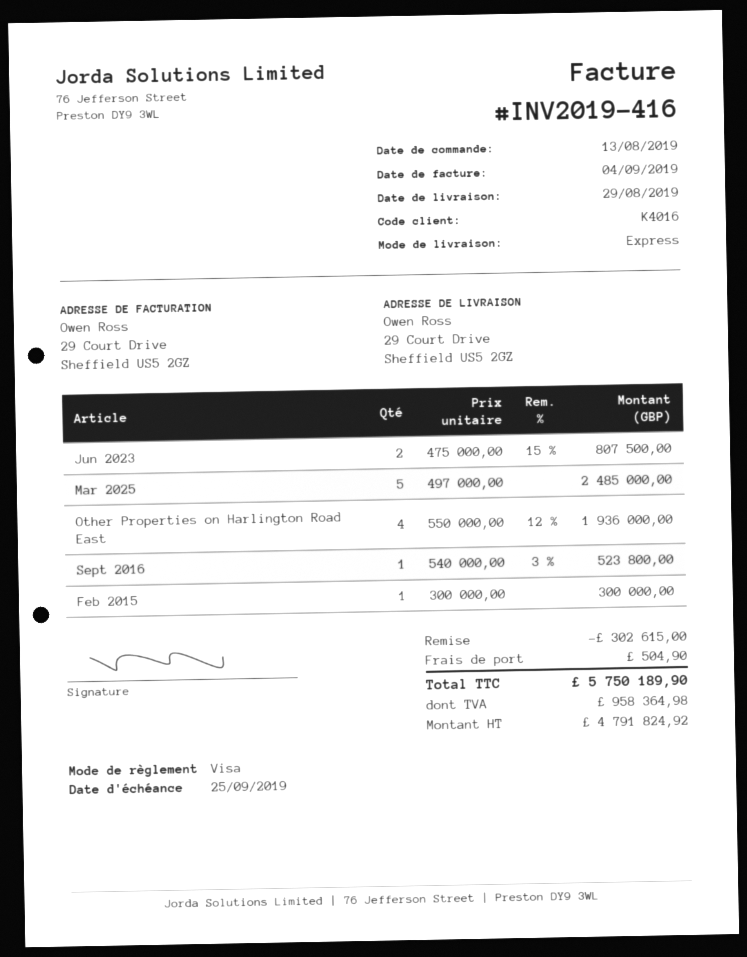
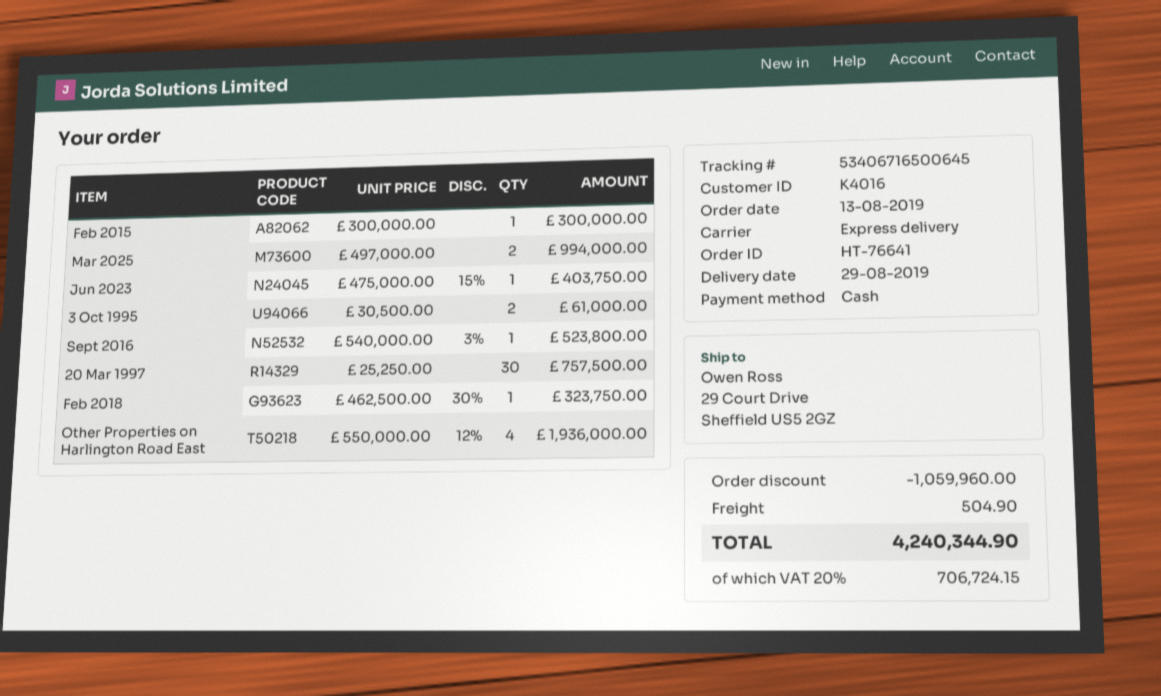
payment method: Visa -> cash
Jun 2023: 2 x 475000.00 - 15% = 807500.00 -> 1 x 475000.00 - 15% = 403750.00
Mar 2025: 5 x 497000.00 = 2485000.00 -> 2 x 497000.00 = 994000.00
3 Oct 1995: none -> 2 x 30500.00 = 61000.00
20 Mar 1997: none -> 30 x 25250.00 = 757500.00
Feb 2018: none -> 1 x 462500.00 - 30% = 323750.00
discount: 302615.00 -> 1059960.00
tax: 958364.98 -> 706724.15
total: 5750189.90 -> 4240344.90

